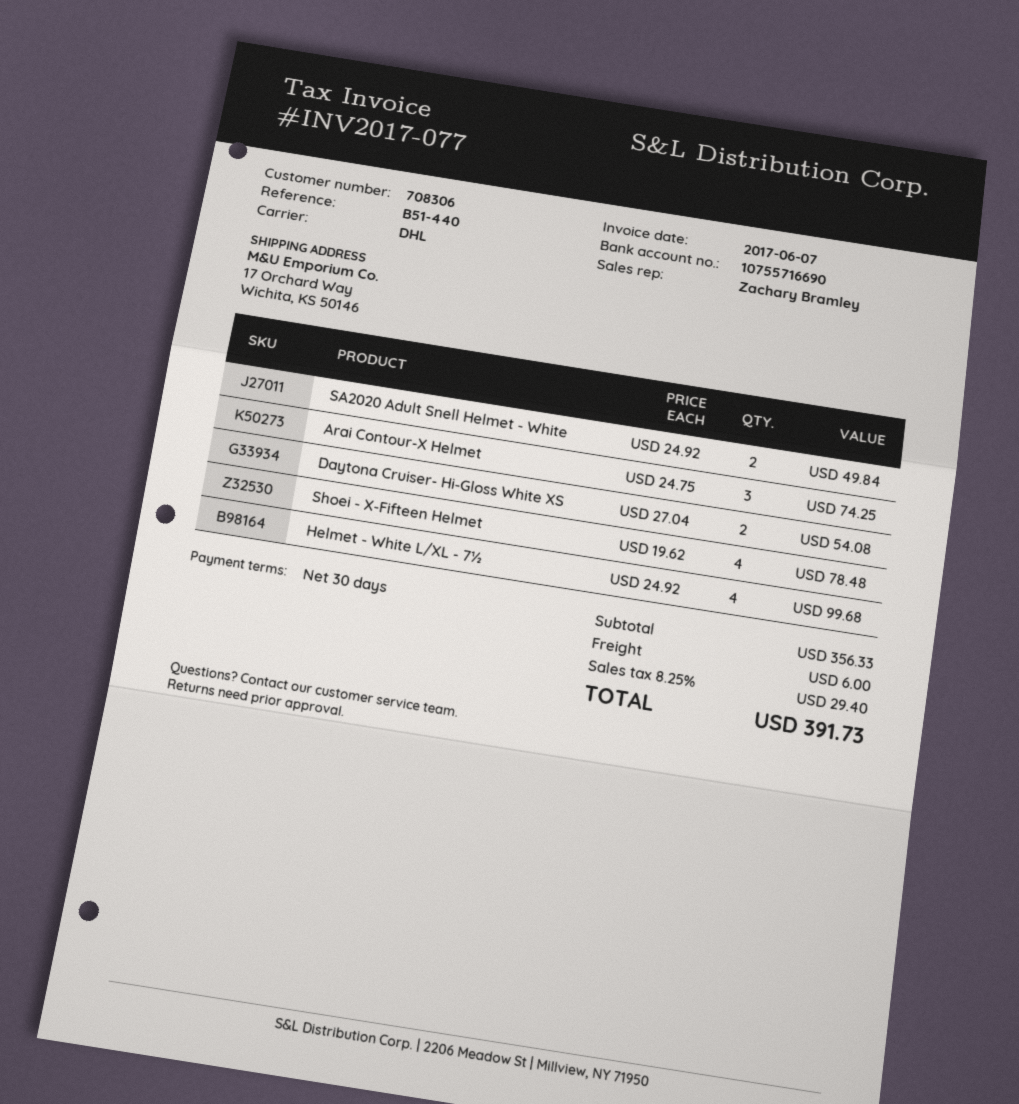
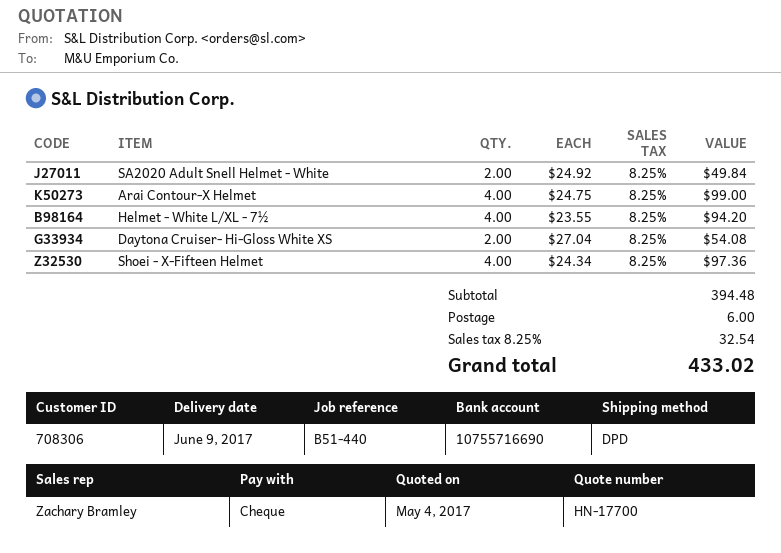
shipping method: DHL -> DPD
Arai Contour-X Helmet: 3 x 24.75 = 74.25 -> 4 x 24.75 = 99.00
Shoei - X-Fifteen Helmet: 4 x 19.62 = 78.48 -> 4 x 24.34 = 97.36
Helmet - White L/XL - 7½: 4 x 24.92 = 99.68 -> 4 x 23.55 = 94.20
subtotal: 356.33 -> 394.48
tax: 8.25% = 29.40 -> 8.25% = 32.54
total: 391.73 -> 433.02

